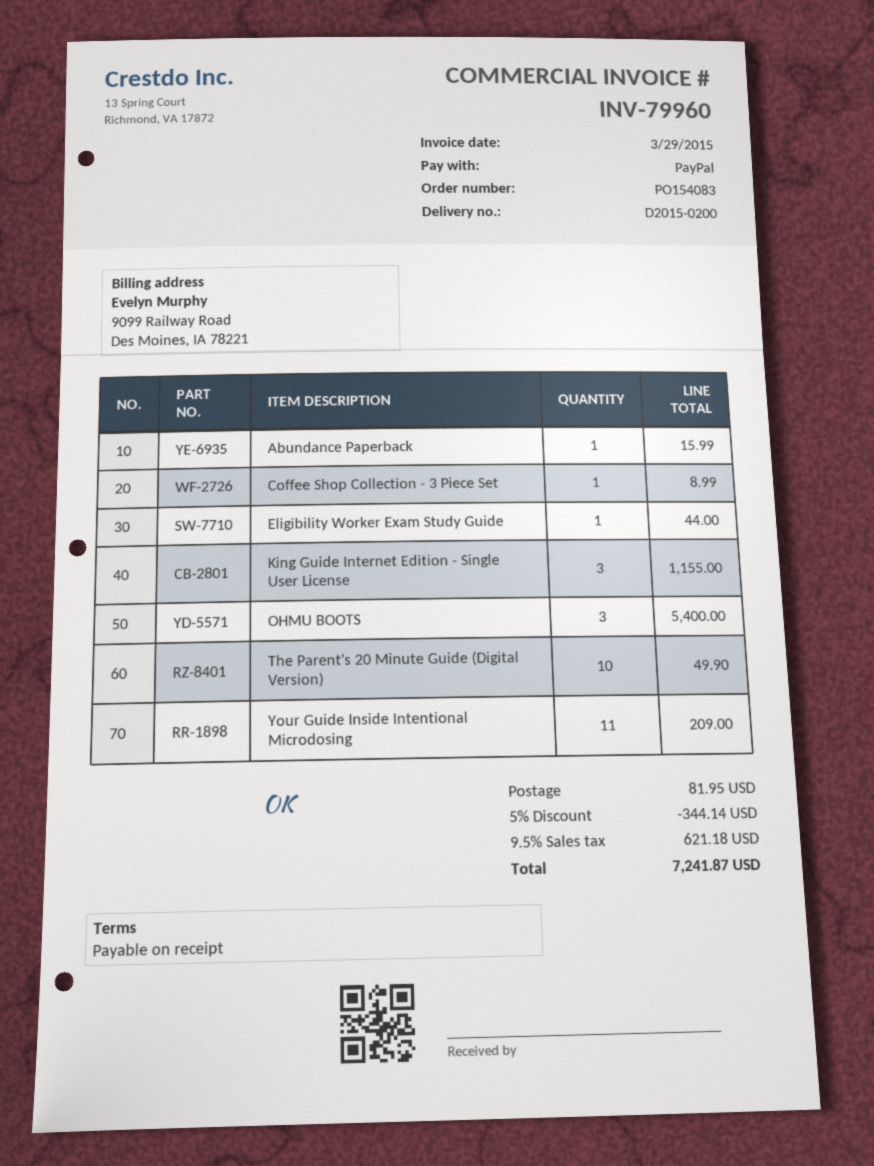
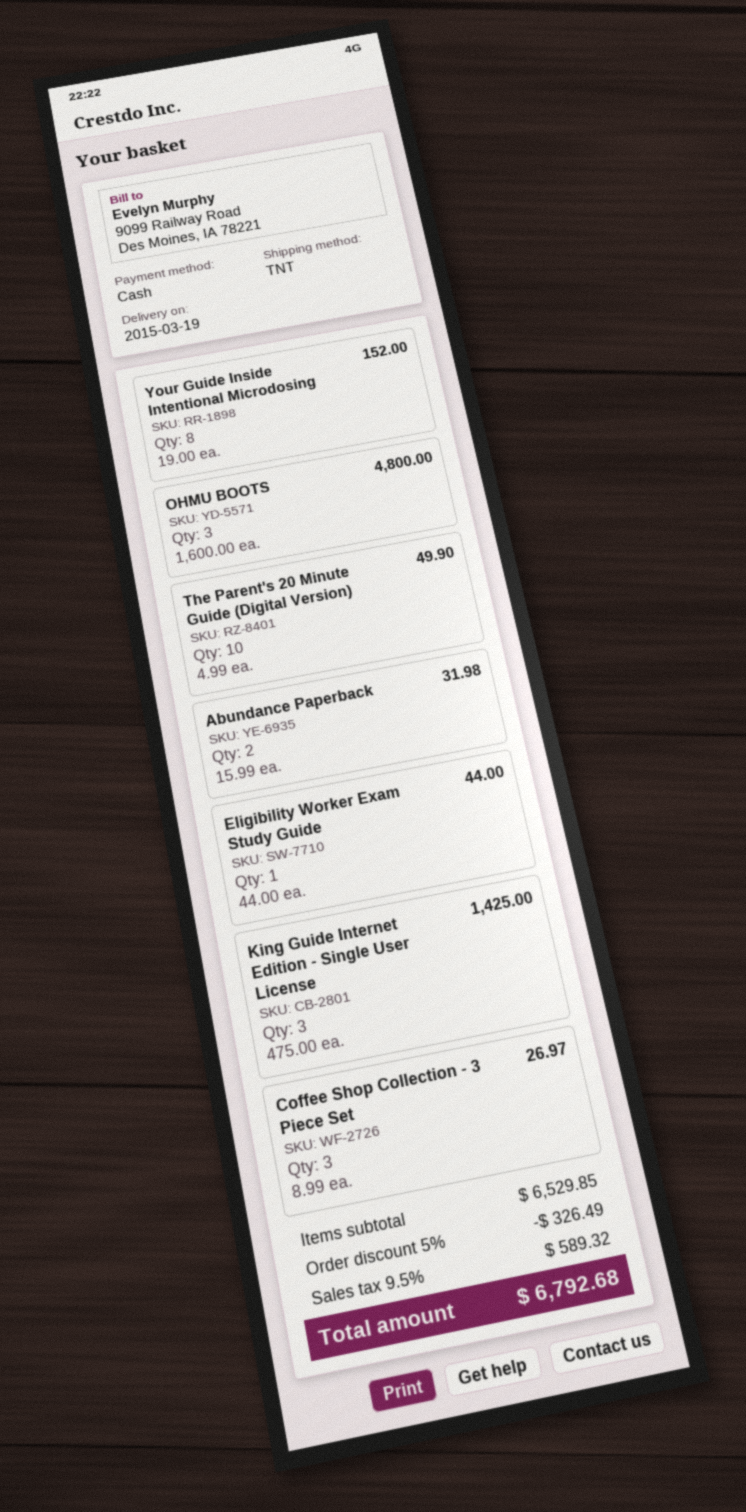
payment method: PayPal -> cash
Abundance Paperback: 1 for 15.99 -> 2 for 31.98
Coffee Shop Collection - 3 Piece Set: 1 for 8.99 -> 3 for 26.97
King Guide Internet Edition - Single User License: 3 for 1155.00 -> 3 for 1425.00
OHMU BOOTS: 3 for 5400.00 -> 3 for 4800.00
Your Guide Inside Intentional Microdosing: 11 for 209.00 -> 8 for 152.00
discount: 5% = 344.14 -> 5% = 326.49
shipping: 81.95 -> none
tax: 9.5% = 621.18 -> 9.5% = 589.32
total: 7241.87 -> 6792.68

